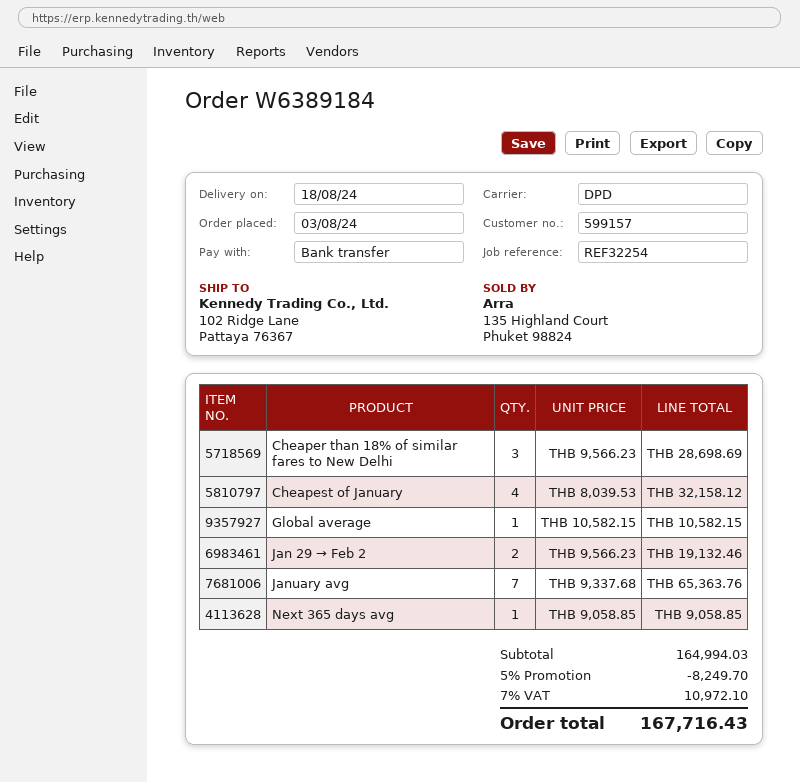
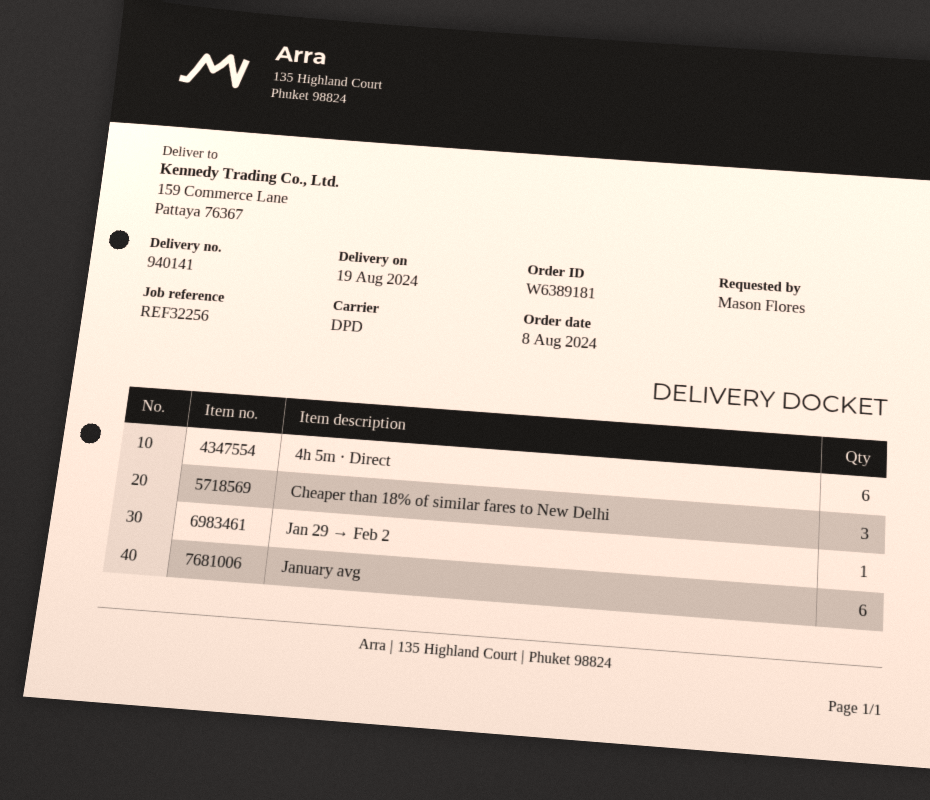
order number: W6389184 -> W6389181
order date: 2024-08-03 -> 2024-08-08
delivery date: 2024-08-18 -> 2024-08-19
reference: REF32254 -> REF32256
ship to: 102 Ridge Lane, Pattaya 76367 -> 159 Commerce Lane, Pattaya 76367
Cheapest of January: 4 -> none
Global average: 1 -> none
Jan 29 → Feb 2: 2 -> 1
January avg: 7 -> 6
Next 365 days avg: 1 -> none
4h 5m · Direct: none -> 6

